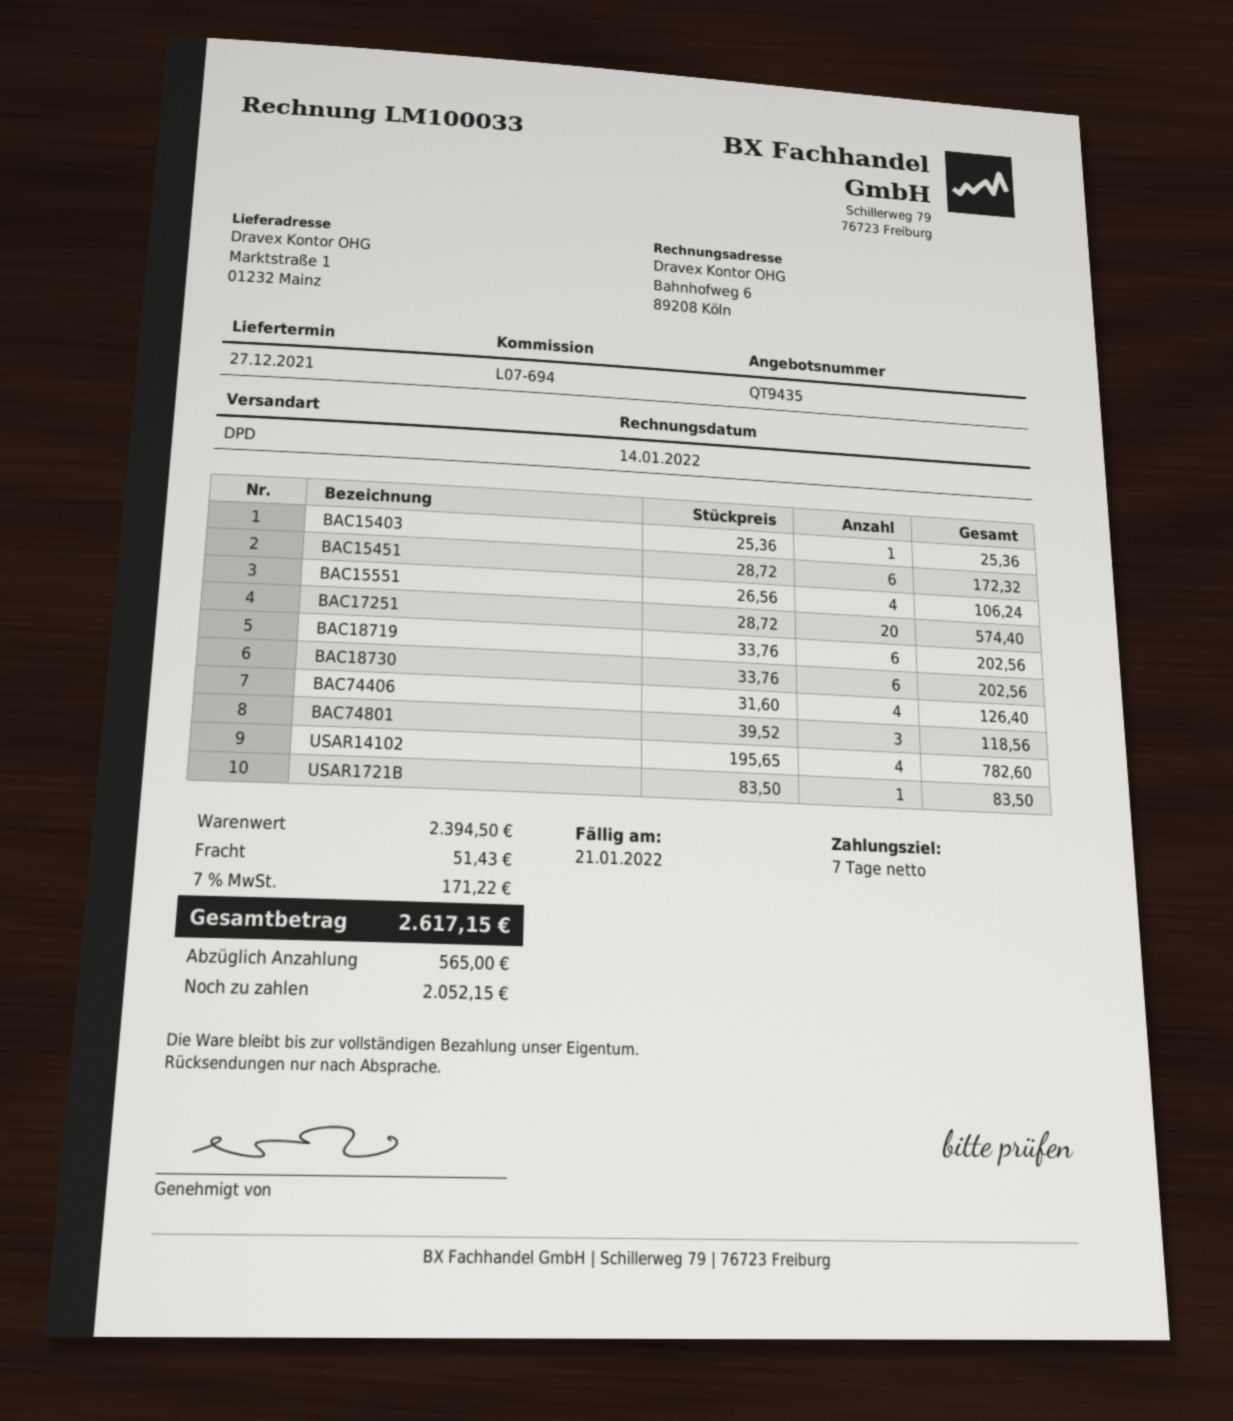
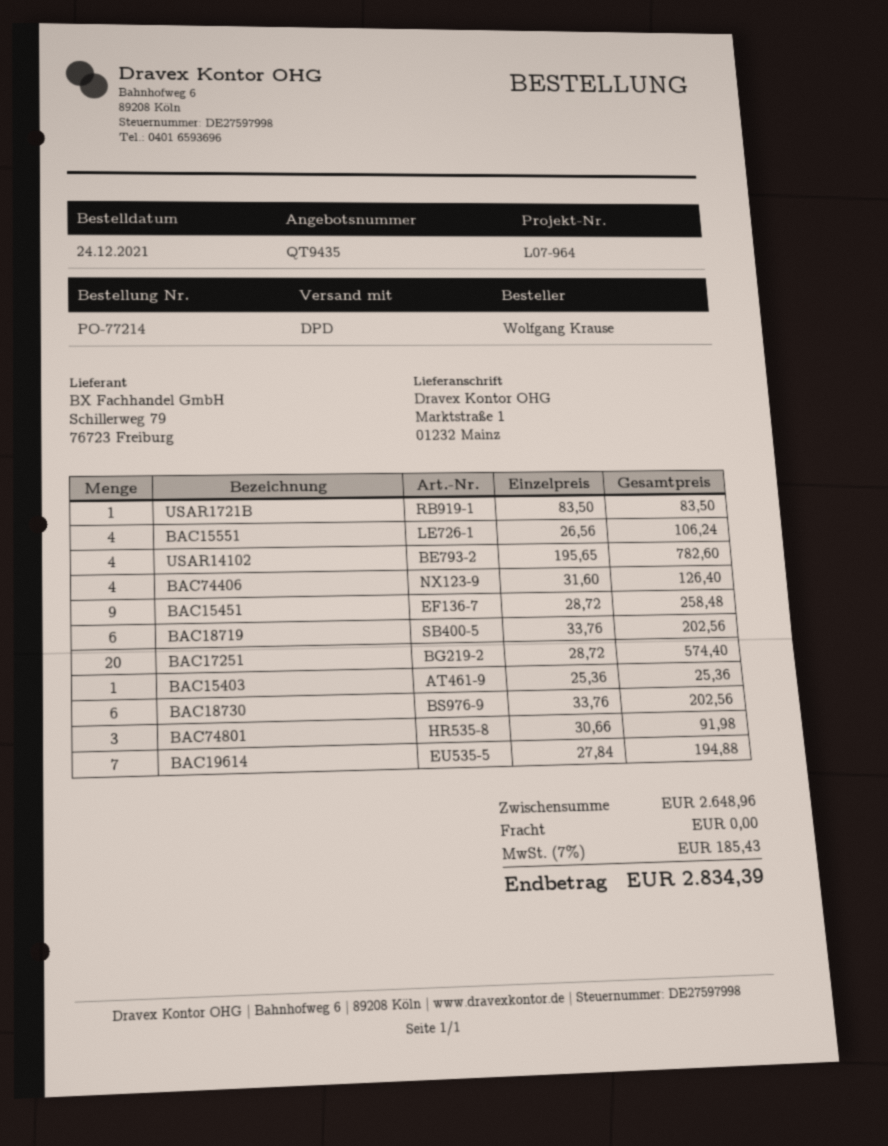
reference: L07-694 -> L07-964
BAC15451: 6 x 28.72 = 172.32 -> 9 x 28.72 = 258.48
BAC74801: 3 x 39.52 = 118.56 -> 3 x 30.66 = 91.98
BAC19614: none -> 7 x 27.84 = 194.88
subtotal: 2394.50 -> 2648.96
shipping: 51.43 -> 0.00
tax: 7% = 171.22 -> 7% = 185.43
total: 2617.15 -> 2834.39

